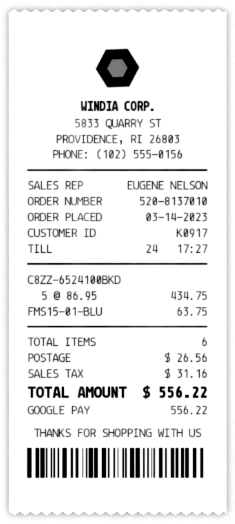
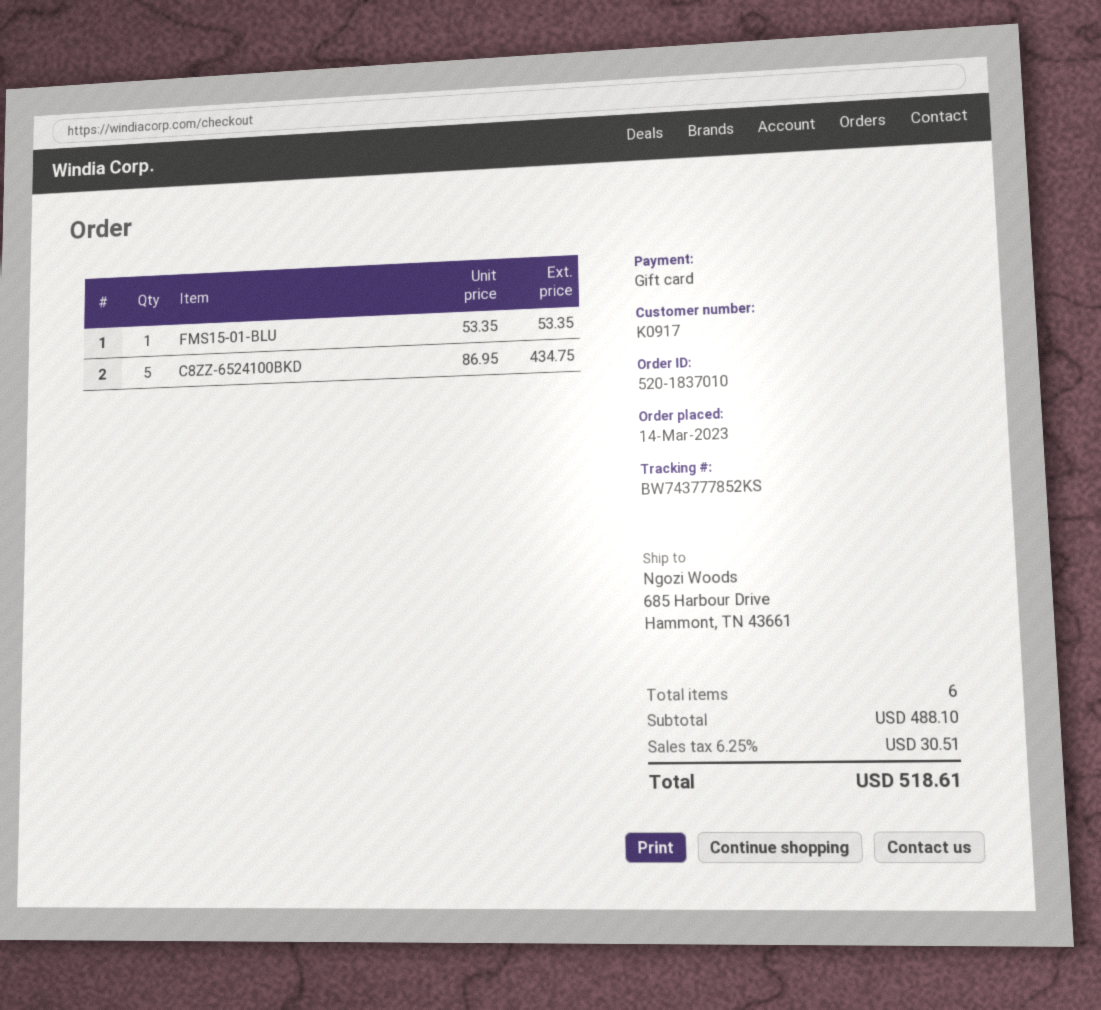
order number: 520-8137010 -> 520-1837010
payment method: Google Pay -> gift card
FMS15-01-BLU: 1 x 63.75 = 63.75 -> 1 x 53.35 = 53.35
shipping: 26.56 -> none
tax: 31.16 -> 30.51
total: 556.22 -> 518.61

